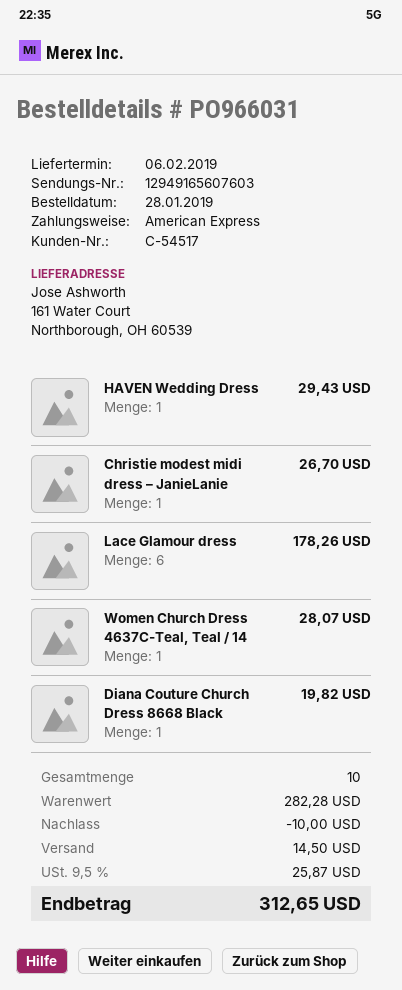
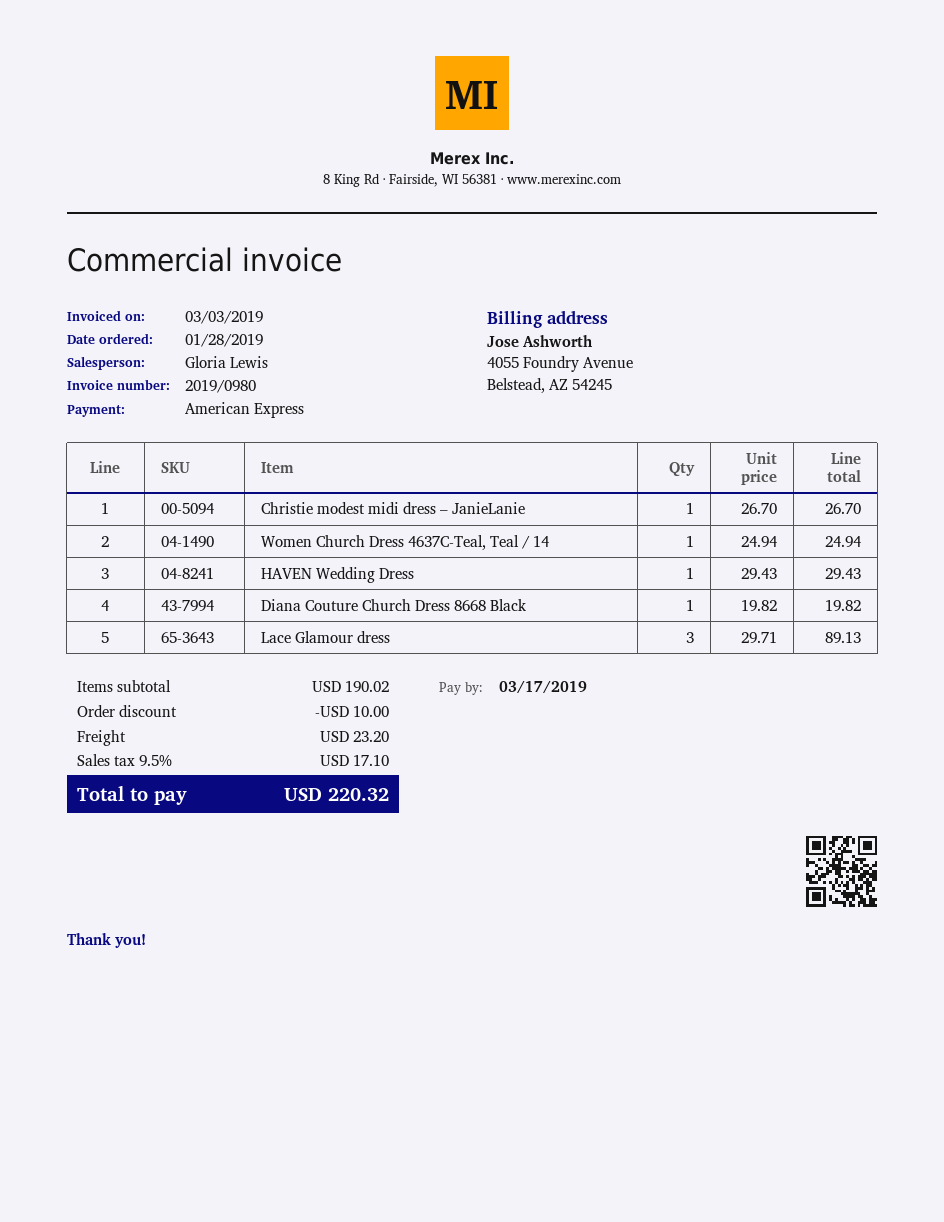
Lace Glamour dress: 6 for 178.26 -> 3 for 89.13
Women Church Dress 4637C-Teal, Teal / 14: 1 for 28.07 -> 1 for 24.94
subtotal: 282.28 -> 190.02
shipping: 14.50 -> 23.20
tax: 9.5% = 25.87 -> 9.5% = 17.10
total: 312.65 -> 220.32

